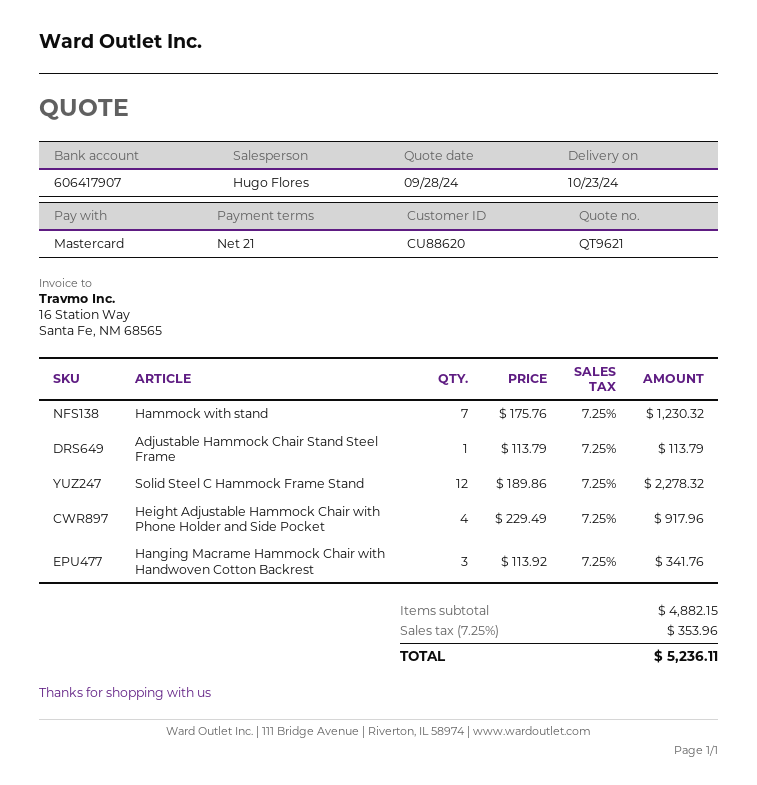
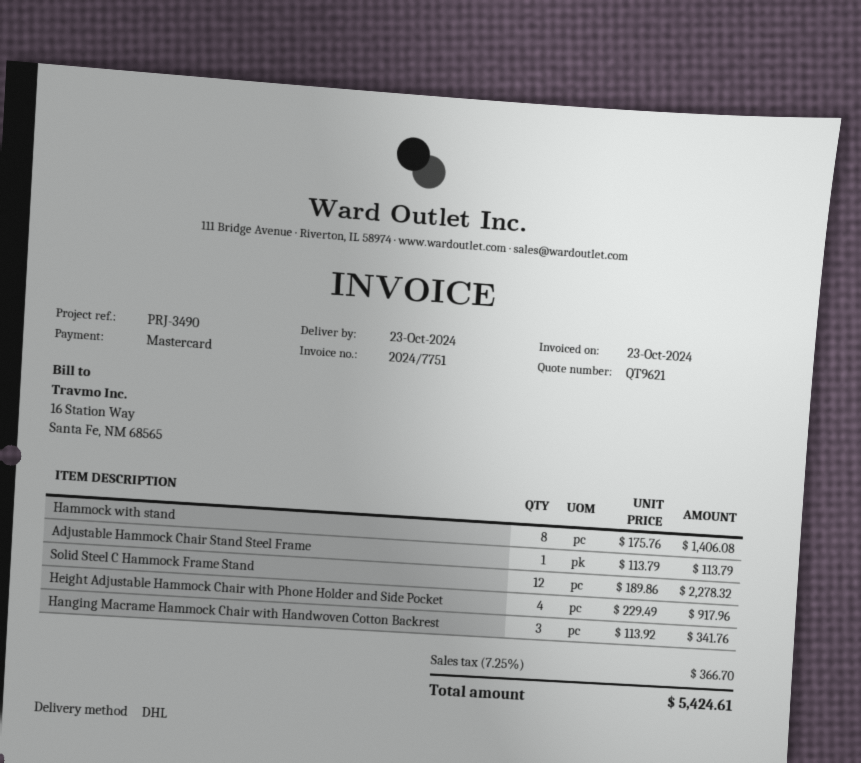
Hammock with stand: 7 x 175.76 = 1230.32 -> 8 x 175.76 = 1406.08
tax: 7.25% = 353.96 -> 7.25% = 366.70
total: 5236.11 -> 5424.61

